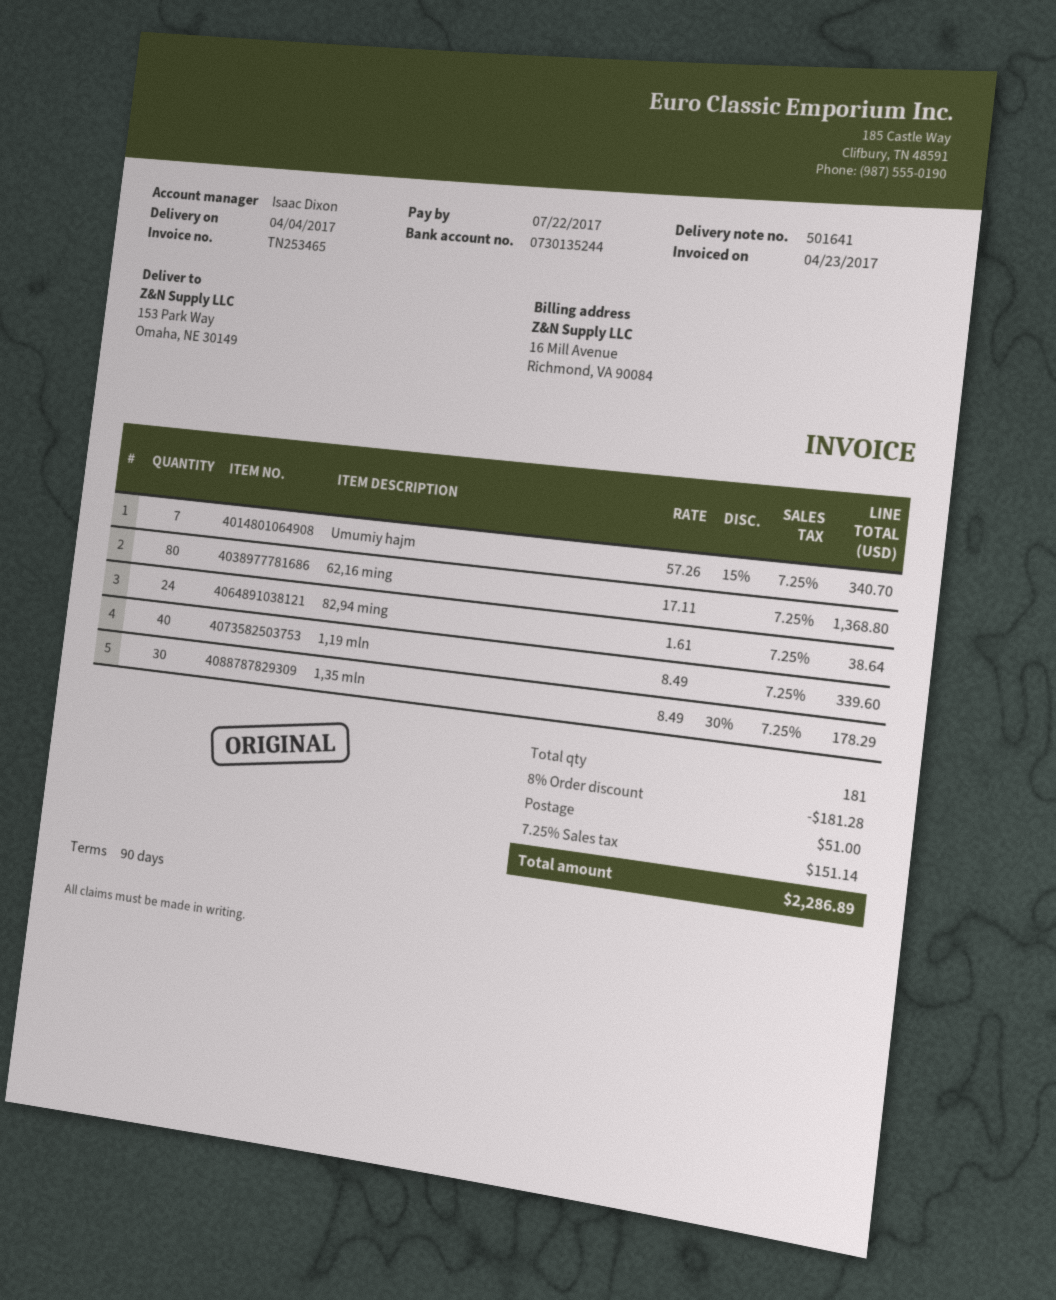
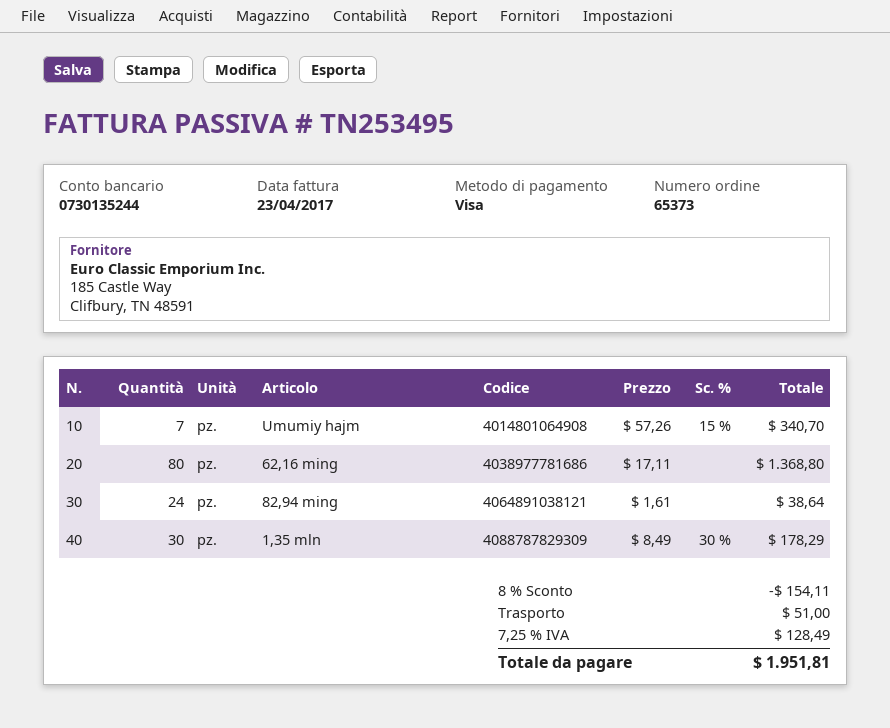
invoice number: TN253465 -> TN253495
1,19 mln: 40 x 8.49 = 339.60 -> none
discount: 8% = 181.28 -> 8% = 154.11
tax: 7.25% = 151.14 -> 7.25% = 128.49
total: 2286.89 -> 1951.81

